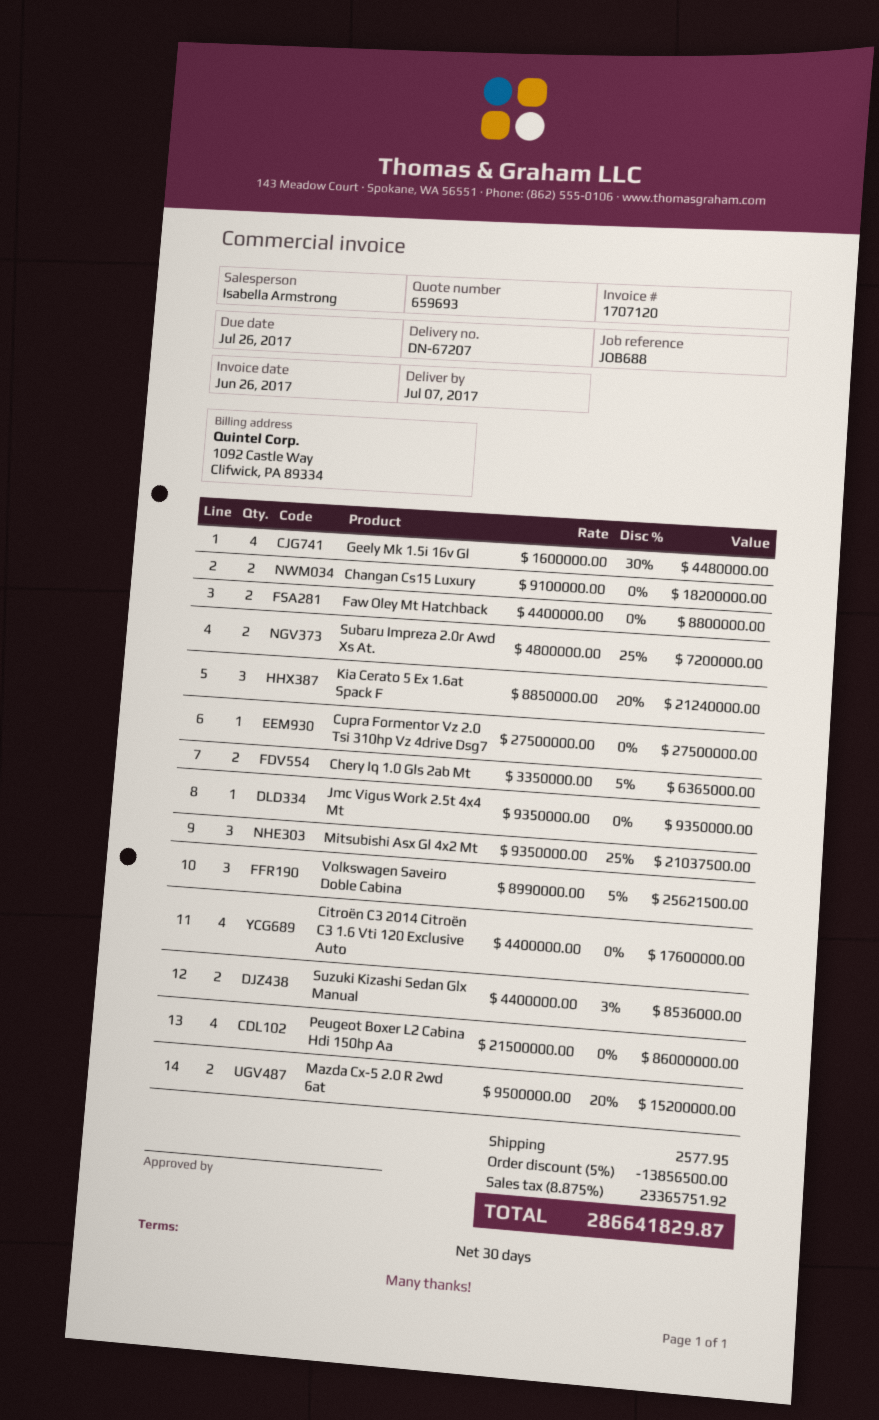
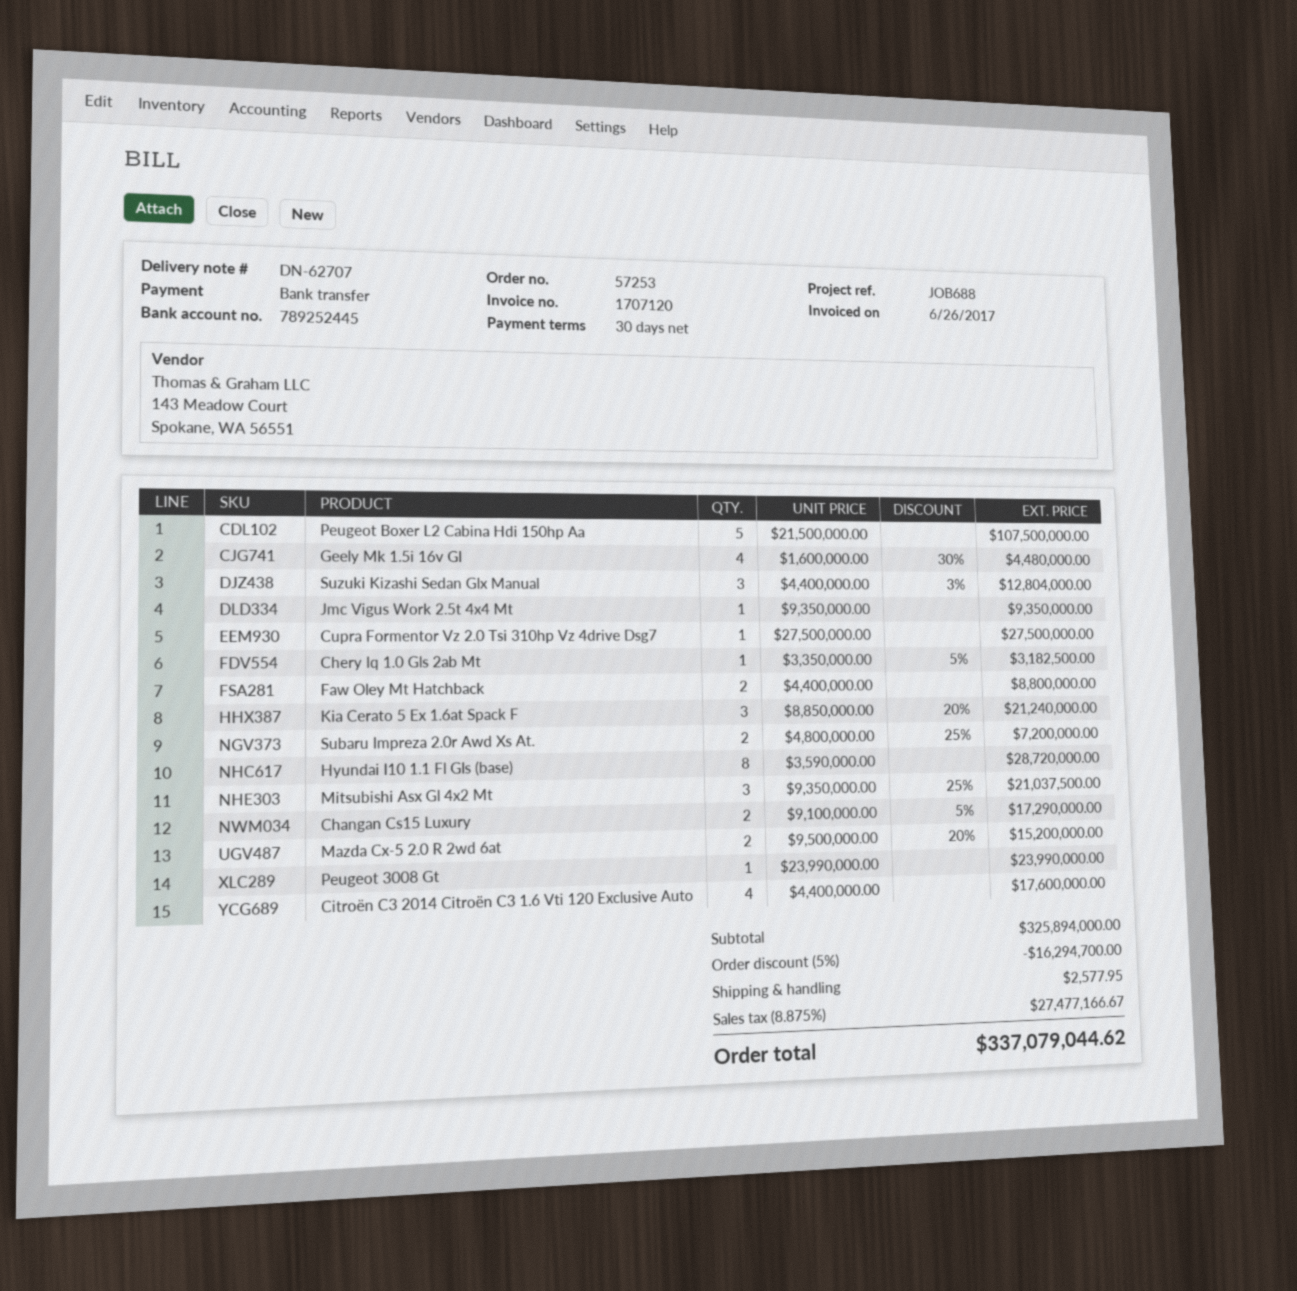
delivery note number: DN-67207 -> DN-62707
Changan Cs15 Luxury: 2 x 9100000.00 = 18200000.00 -> 2 x 9100000.00 - 5% = 17290000.00
Chery Iq 1.0 Gls 2ab Mt: 2 x 3350000.00 - 5% = 6365000.00 -> 1 x 3350000.00 - 5% = 3182500.00
Volkswagen Saveiro Doble Cabina: 3 x 8990000.00 - 5% = 25621500.00 -> none
Suzuki Kizashi Sedan Glx Manual: 2 x 4400000.00 - 3% = 8536000.00 -> 3 x 4400000.00 - 3% = 12804000.00
Peugeot Boxer L2 Cabina Hdi 150hp Aa: 4 x 21500000.00 = 86000000.00 -> 5 x 21500000.00 = 107500000.00
Hyundai I10 1.1 Fl Gls (base): none -> 8 x 3590000.00 = 28720000.00
Peugeot 3008 Gt: none -> 1 x 23990000.00 = 23990000.00
discount: 5% = 13856500.00 -> 5% = 16294700.00
tax: 8.875% = 23365751.92 -> 8.875% = 27477166.67
total: 286641829.87 -> 337079044.62

